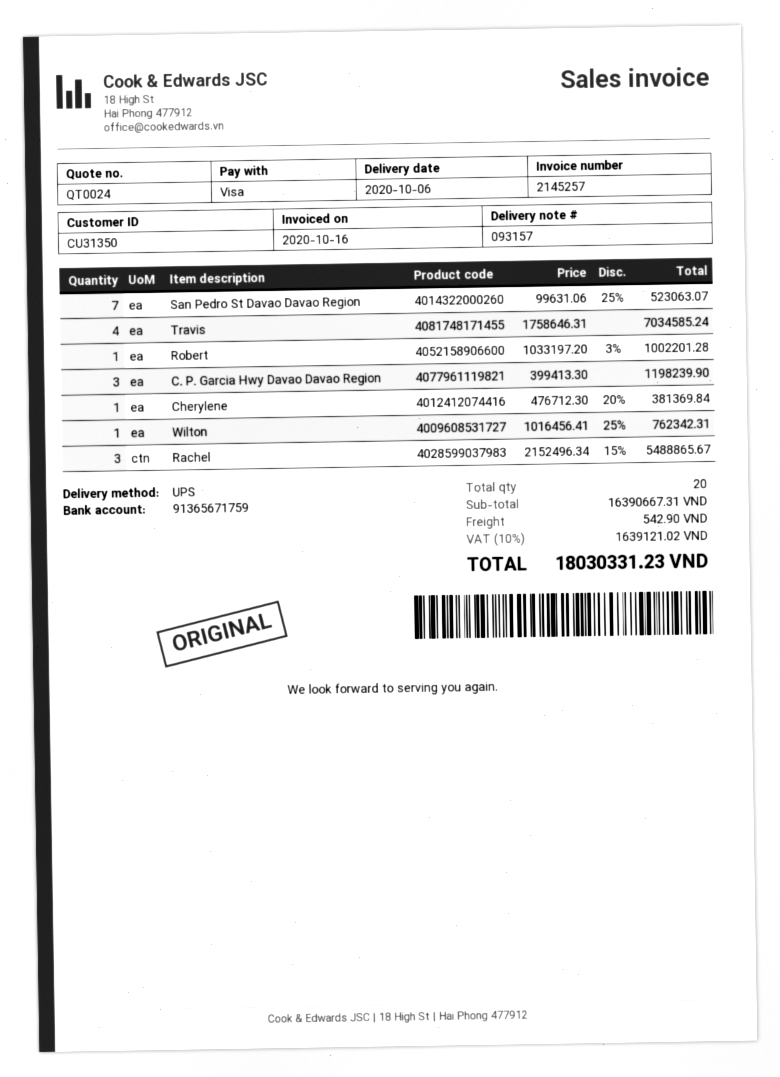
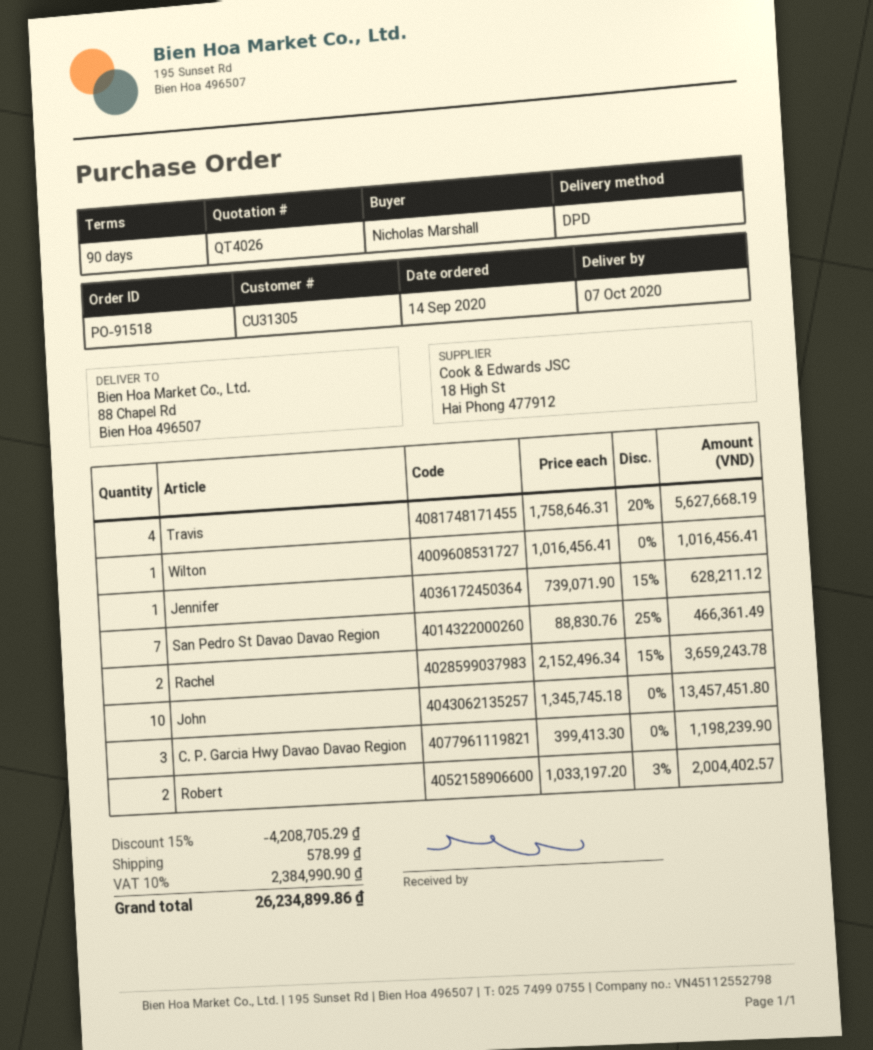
quote number: QT0024 -> QT4026
delivery date: 2020-10-06 -> 2020-10-07
customer number: CU31350 -> CU31305
shipping method: UPS -> DPD
San Pedro St Davao Davao Region: 7 x 99631.06 - 25% = 523063.07 -> 7 x 88830.76 - 25% = 466361.49
Travis: 4 x 1758646.31 = 7034585.24 -> 4 x 1758646.31 - 20% = 5627668.19
Robert: 1 x 1033197.20 - 3% = 1002201.28 -> 2 x 1033197.20 - 3% = 2004402.57
Cherylene: 1 x 476712.30 - 20% = 381369.84 -> none
Wilton: 1 x 1016456.41 - 25% = 762342.31 -> 1 x 1016456.41 = 1016456.41
Rachel: 3 x 2152496.34 - 15% = 5488865.67 -> 2 x 2152496.34 - 15% = 3659243.78
Jennifer: none -> 1 x 739071.90 - 15% = 628211.12
John: none -> 10 x 1345745.18 = 13457451.80
discount: none -> 15% = 4208705.29
shipping: 542.90 -> 578.99
tax: 10% = 1639121.02 -> 10% = 2384990.90
total: 18030331.23 -> 26234899.86

